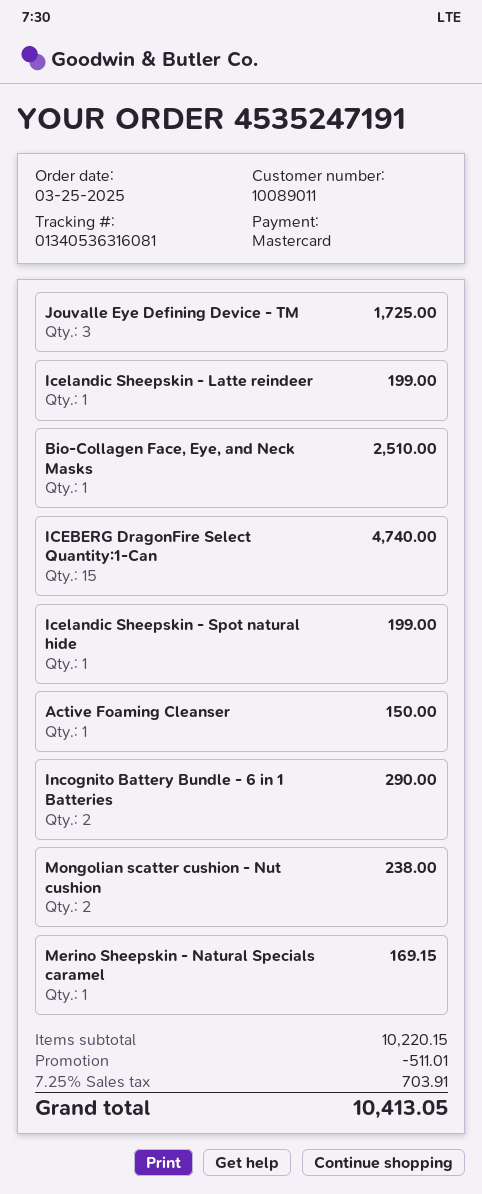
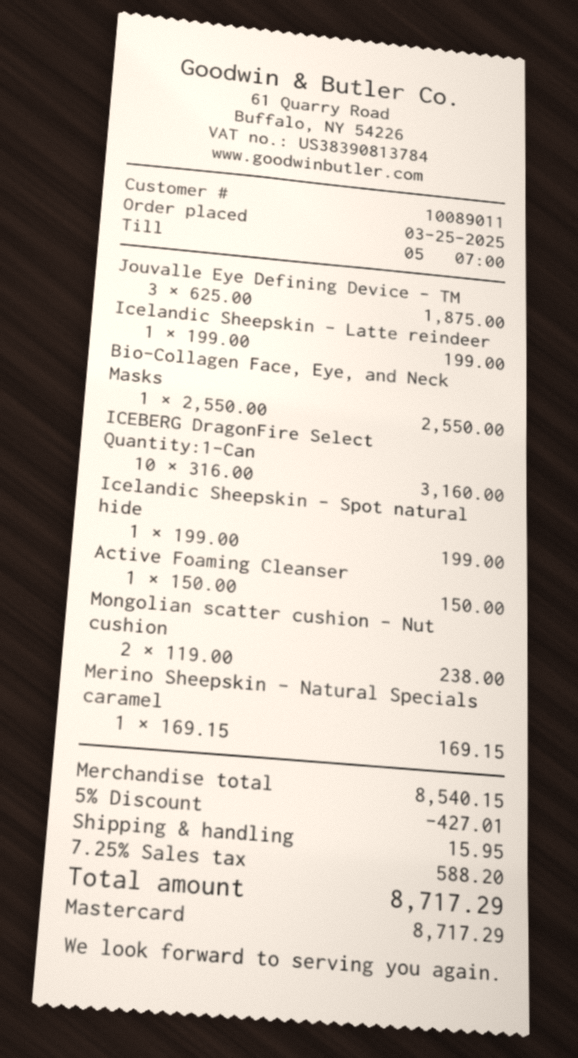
Jouvalle Eye Defining Device - TM: 3 for 1725.00 -> 3 for 1875.00
Bio-Collagen Face, Eye, and Neck Masks: 1 for 2510.00 -> 1 for 2550.00
ICEBERG DragonFire Select Quantity:1-Can: 15 for 4740.00 -> 10 for 3160.00
Incognito Battery Bundle - 6 in 1 Batteries: 2 for 290.00 -> none
subtotal: 10220.15 -> 8540.15
discount: 511.01 -> 427.01
shipping: none -> 15.95
tax: 7.25% = 703.91 -> 7.25% = 588.20
total: 10413.05 -> 8717.29

